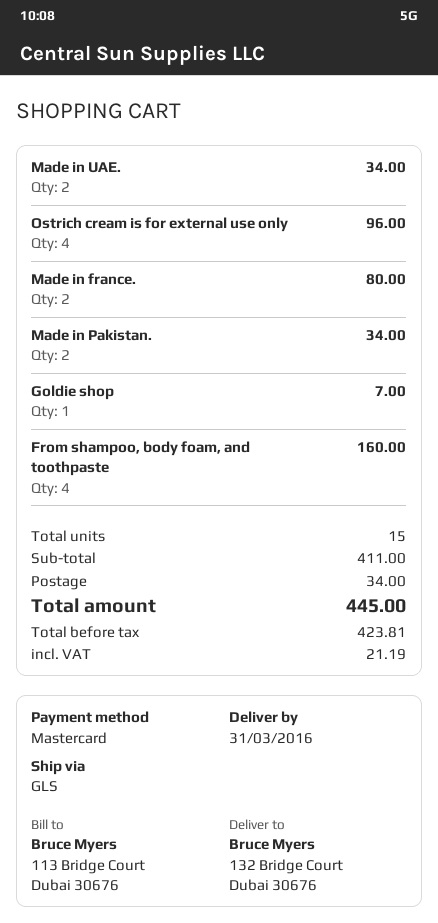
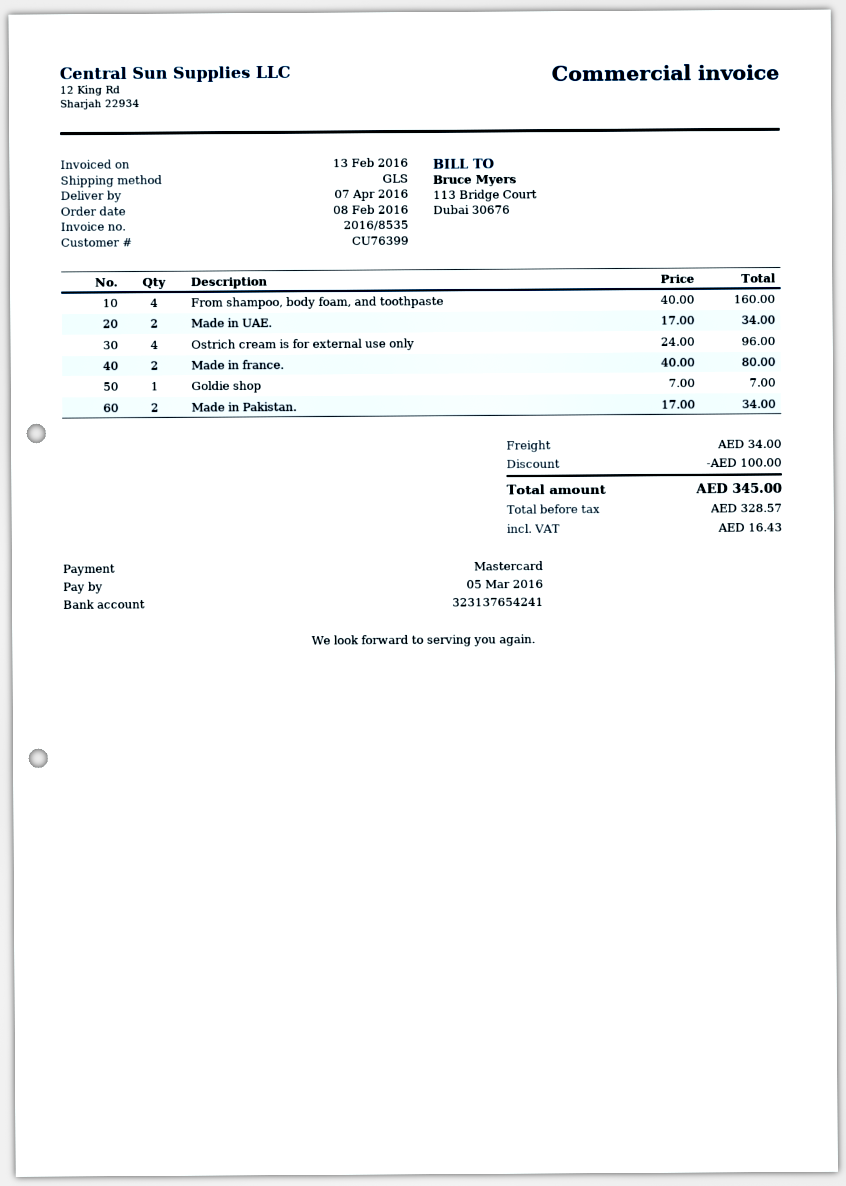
delivery date: 2016-03-31 -> 2016-04-07
discount: none -> 100.00
net: 423.81 -> 328.57
tax: 21.19 -> 16.43
total: 445.00 -> 345.00

